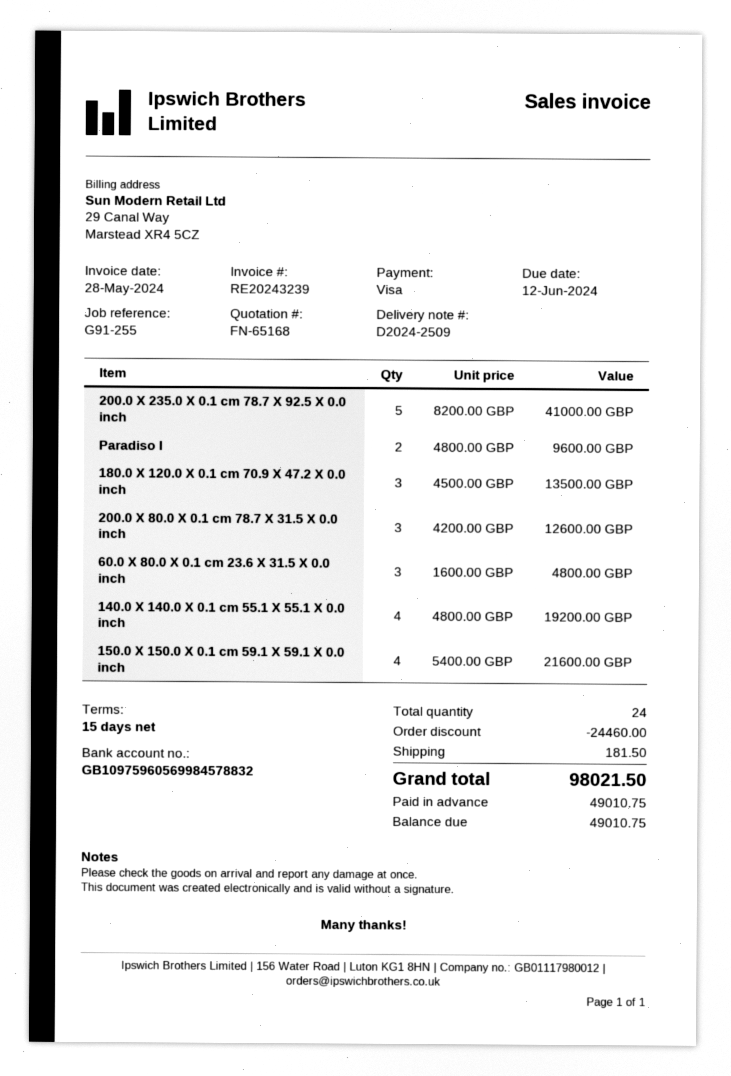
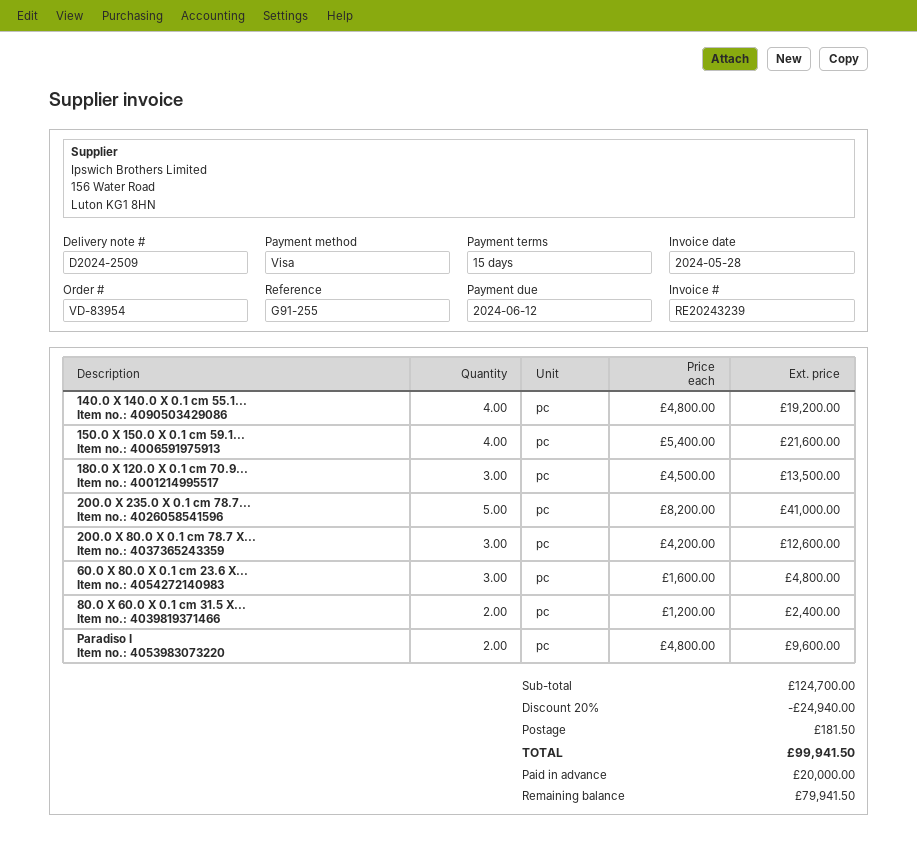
80.0 X 60.0 X 0.1 cm 31.5 X...: none -> 2 x 1200.00 = 2400.00
discount: 24460.00 -> 24940.00
total: 98021.50 -> 99941.50
deposit: 49010.75 -> 20000.00
balance: 49010.75 -> 79941.50

